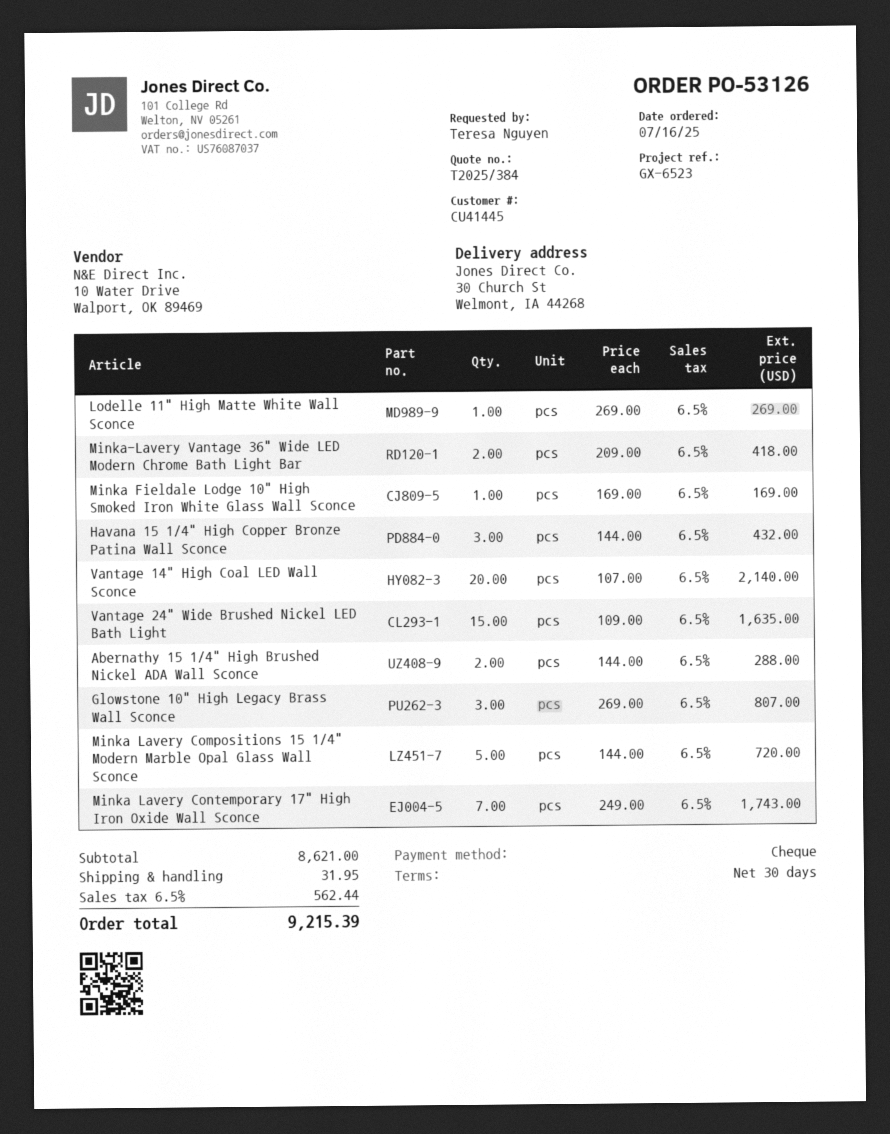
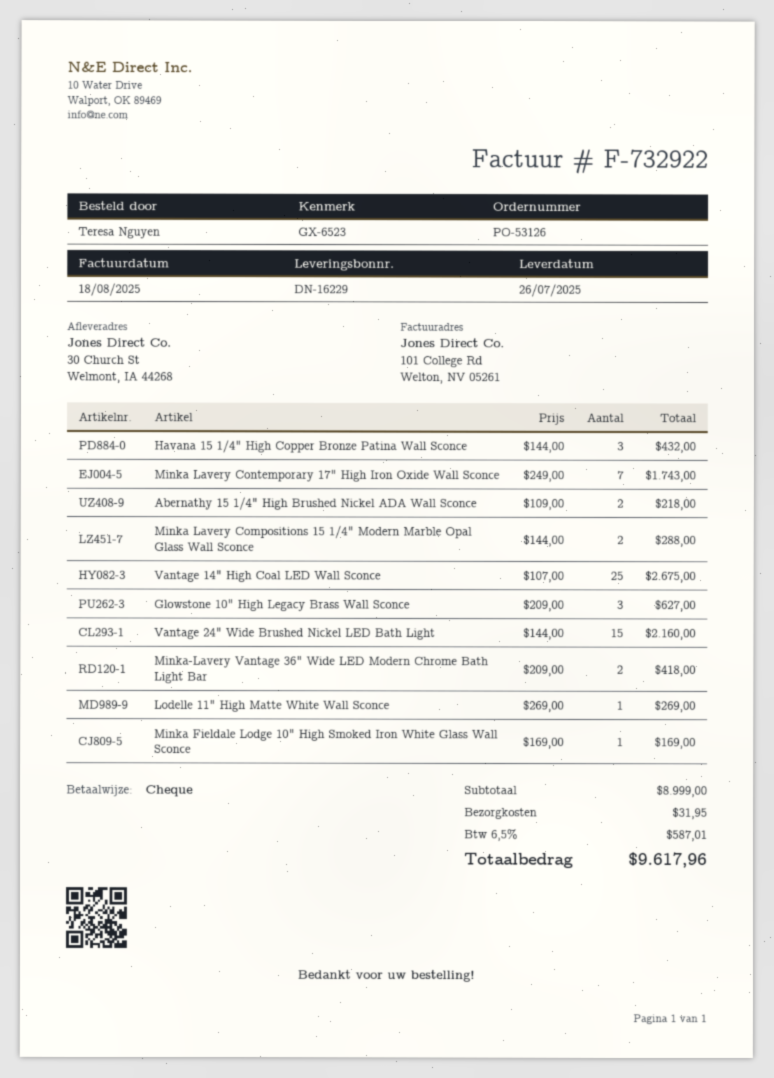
Vantage 14" High Coal LED Wall Sconce: 20 x 107.00 = 2140.00 -> 25 x 107.00 = 2675.00
Vantage 24" Wide Brushed Nickel LED Bath Light: 15 x 109.00 = 1635.00 -> 15 x 144.00 = 2160.00
Abernathy 15 1/4" High Brushed Nickel ADA Wall Sconce: 2 x 144.00 = 288.00 -> 2 x 109.00 = 218.00
Glowstone 10" High Legacy Brass Wall Sconce: 3 x 269.00 = 807.00 -> 3 x 209.00 = 627.00
Minka Lavery Compositions 15 1/4" Modern Marble Opal Glass Wall Sconce: 5 x 144.00 = 720.00 -> 2 x 144.00 = 288.00
subtotal: 8621.00 -> 8999.00
tax: 6.5% = 562.44 -> 6.5% = 587.01
total: 9215.39 -> 9617.96

